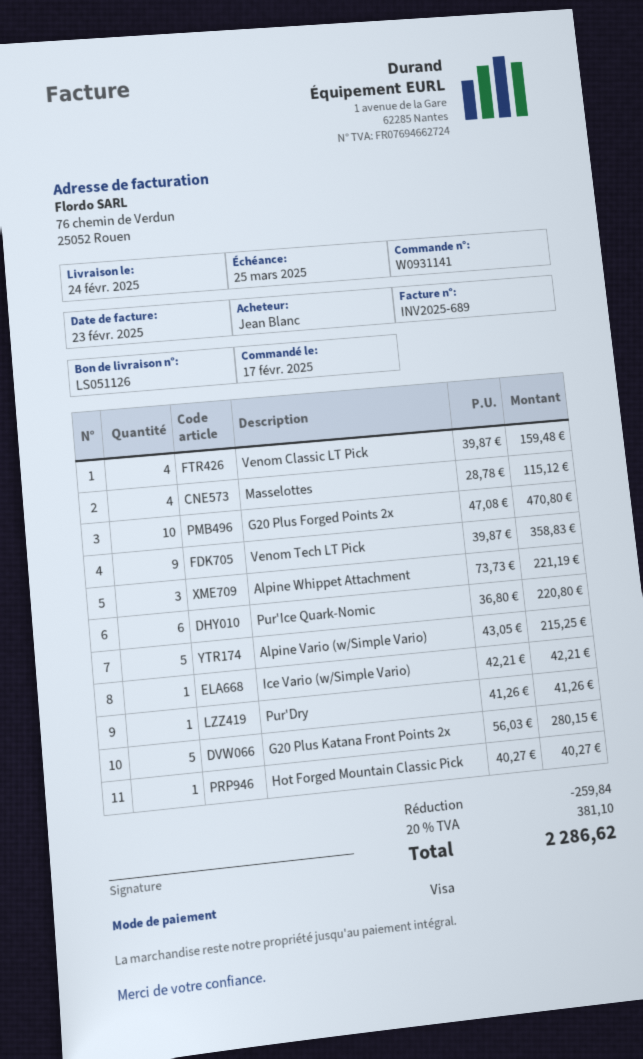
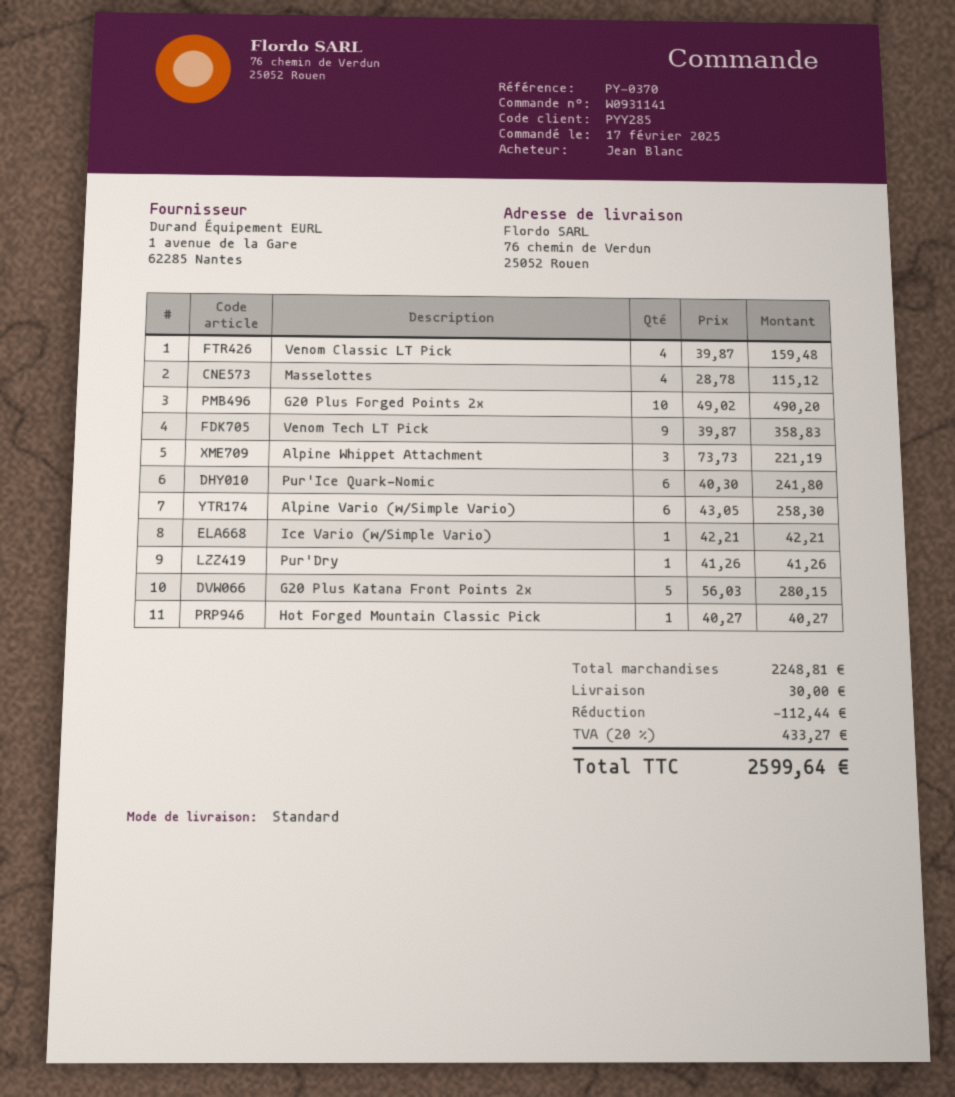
G20 Plus Forged Points 2x: 10 x 47.08 = 470.80 -> 10 x 49.02 = 490.20
Pur'Ice Quark-Nomic: 6 x 36.80 = 220.80 -> 6 x 40.30 = 241.80
Alpine Vario (w/Simple Vario): 5 x 43.05 = 215.25 -> 6 x 43.05 = 258.30
discount: 259.84 -> 112.44
shipping: none -> 30.00
tax: 20% = 381.10 -> 20% = 433.27
total: 2286.62 -> 2599.64

